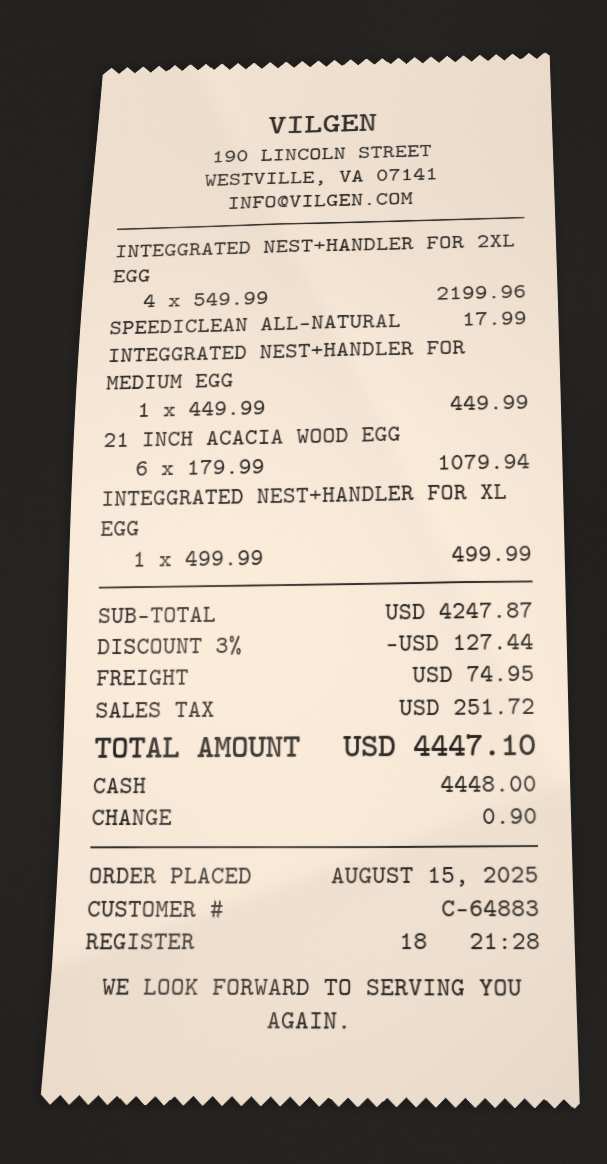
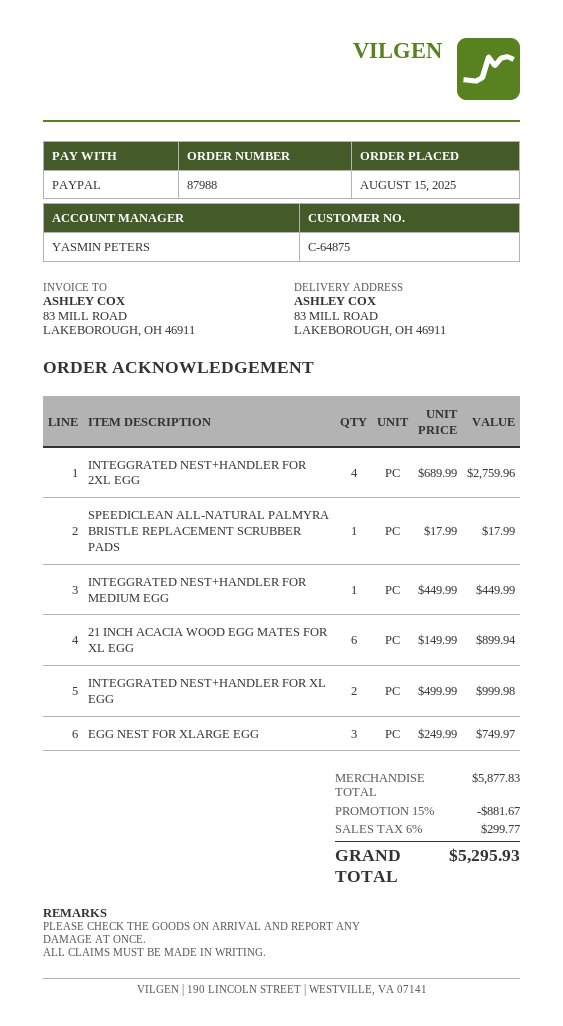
customer number: C-64883 -> C-64875
payment method: cash -> PayPal
INTEGGRATED NEST+HANDLER FOR 2XL EGG: 4 x 549.99 = 2199.96 -> 4 x 689.99 = 2759.96
21 INCH ACACIA WOOD EGG: 6 x 179.99 = 1079.94 -> 6 x 149.99 = 899.94
INTEGGRATED NEST+HANDLER FOR XL EGG: 1 x 499.99 = 499.99 -> 2 x 499.99 = 999.98
EGG NEST FOR XLARGE EGG: none -> 3 x 249.99 = 749.97
subtotal: 4247.87 -> 5877.83
discount: 3% = 127.44 -> 15% = 881.67
shipping: 74.95 -> none
tax: 251.72 -> 299.77
total: 4447.10 -> 5295.93

